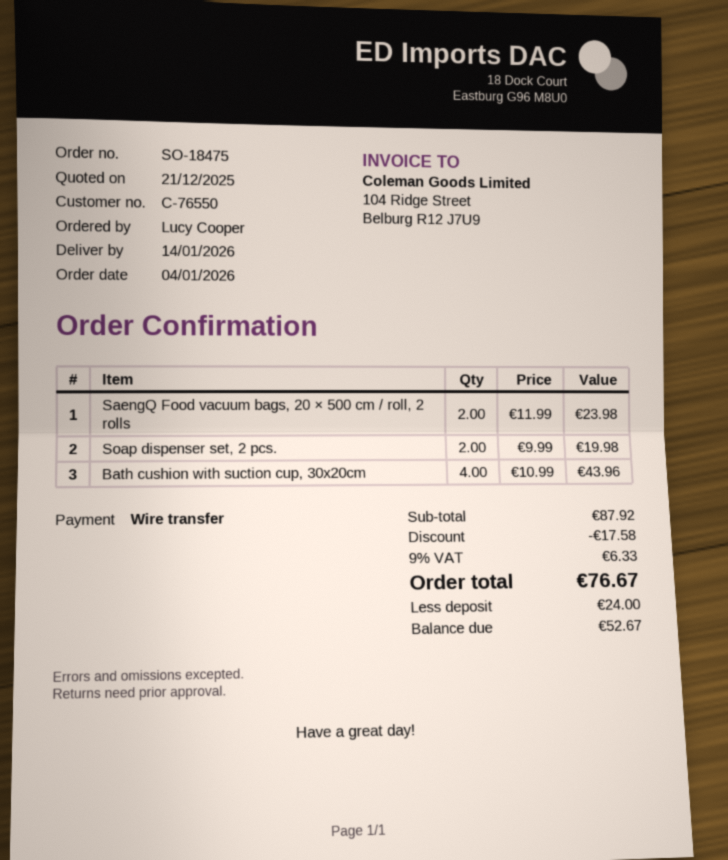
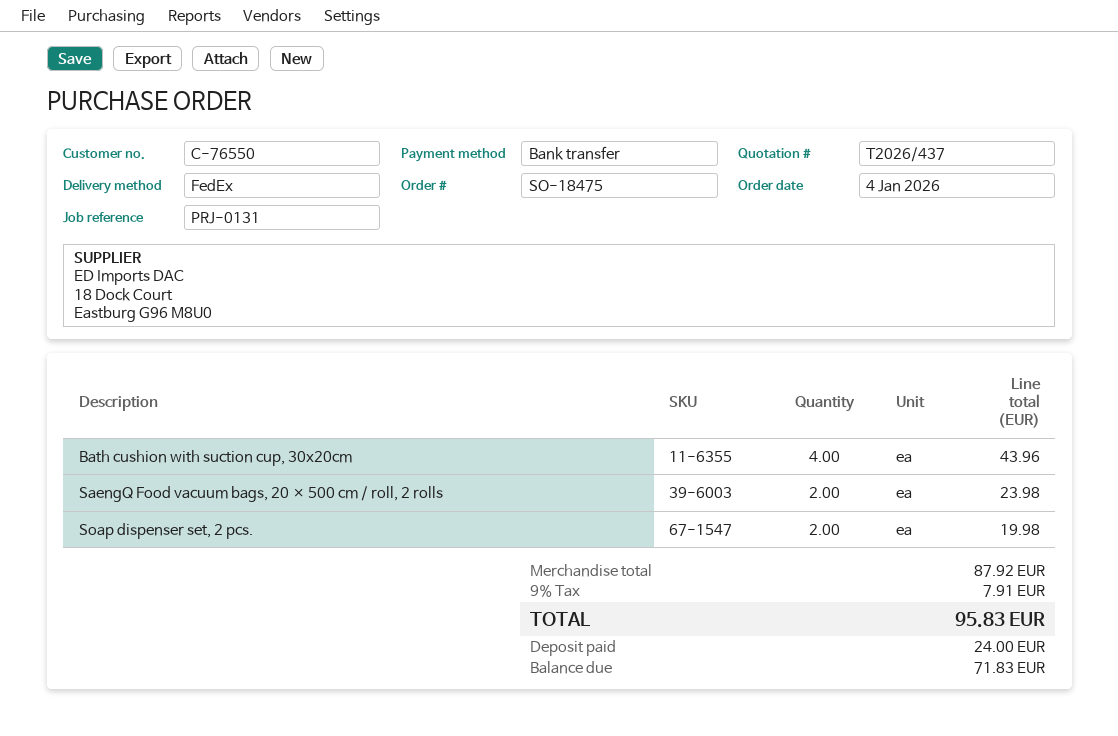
discount: 17.58 -> none
tax: 9% = 6.33 -> 9% = 7.91
total: 76.67 -> 95.83
balance: 52.67 -> 71.83

